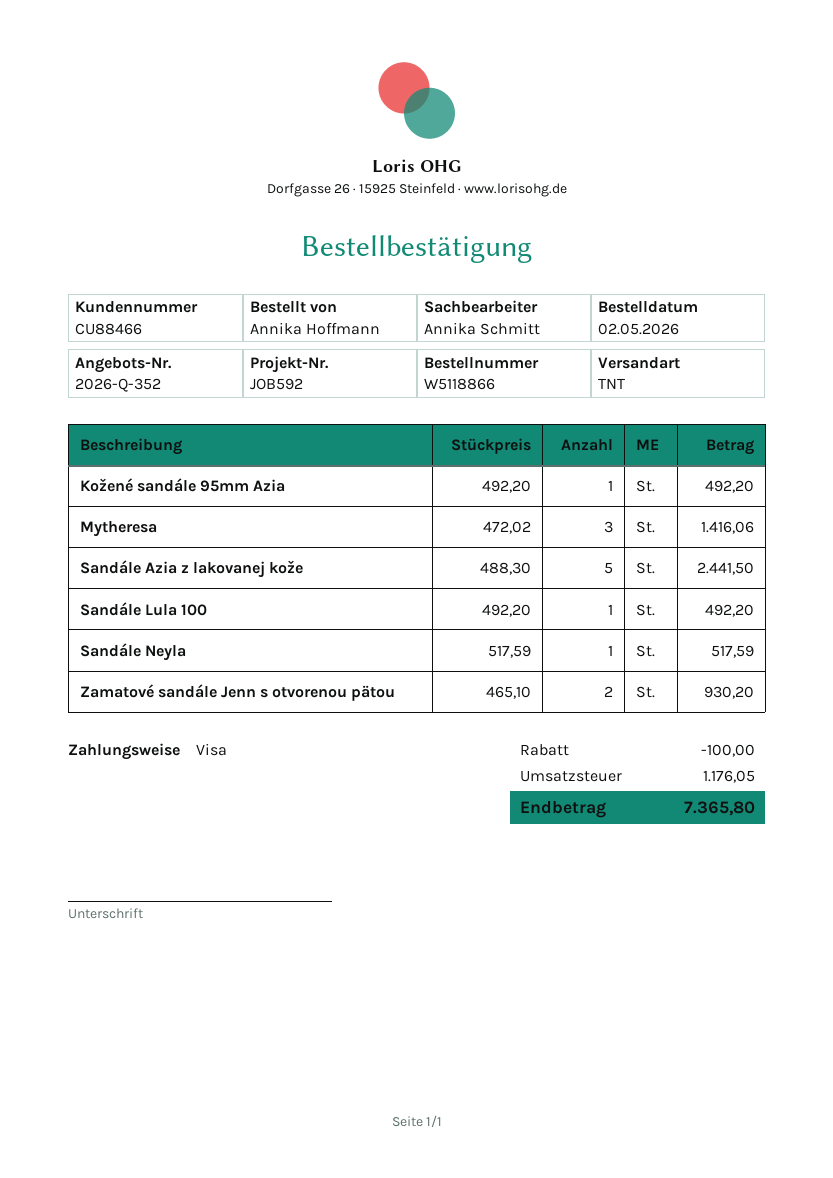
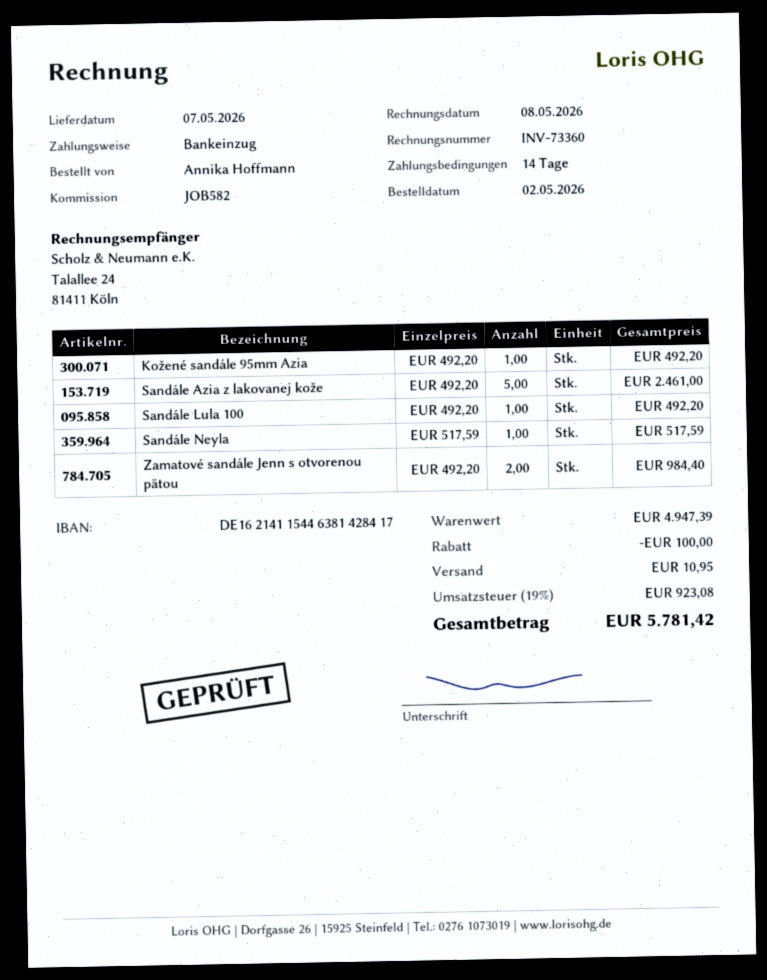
reference: JOB592 -> JOB582
payment method: Visa -> direct debit
Mytheresa: 3 x 472.02 = 1416.06 -> none
Sandále Azia z lakovanej kože: 5 x 488.30 = 2441.50 -> 5 x 492.20 = 2461.00
Zamatové sandále Jenn s otvorenou pätou: 2 x 465.10 = 930.20 -> 2 x 492.20 = 984.40
shipping: none -> 10.95
tax: 1176.05 -> 923.08
total: 7365.80 -> 5781.42

